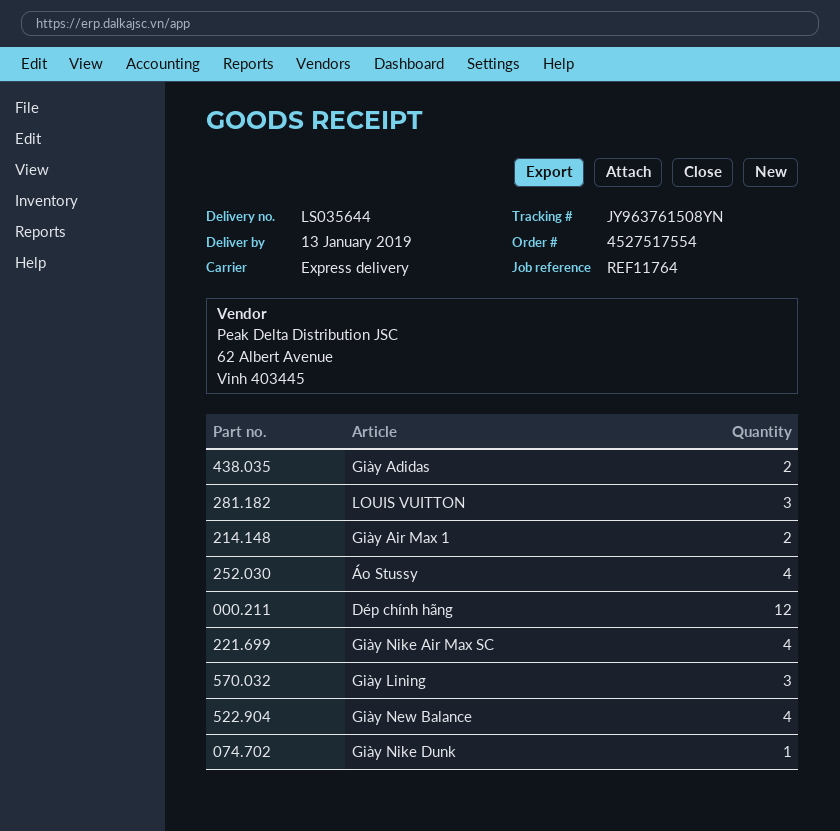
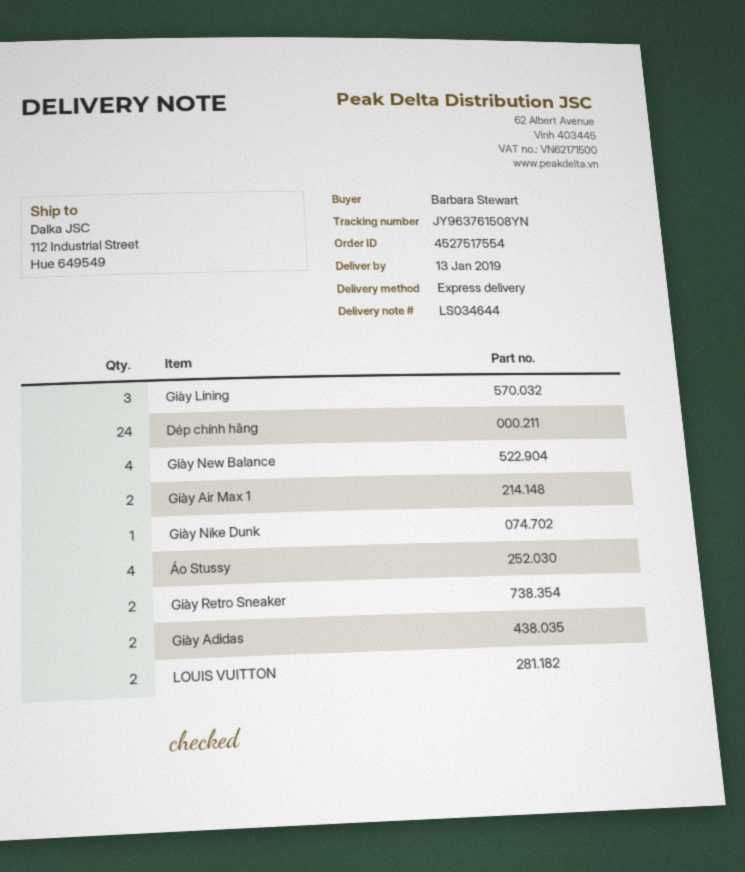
delivery note number: LS035644 -> LS034644
LOUIS VUITTON: 3 -> 2
Dép chính hãng: 12 -> 24
Giày Nike Air Max SC: 4 -> none
Giày Retro Sneaker: none -> 2

